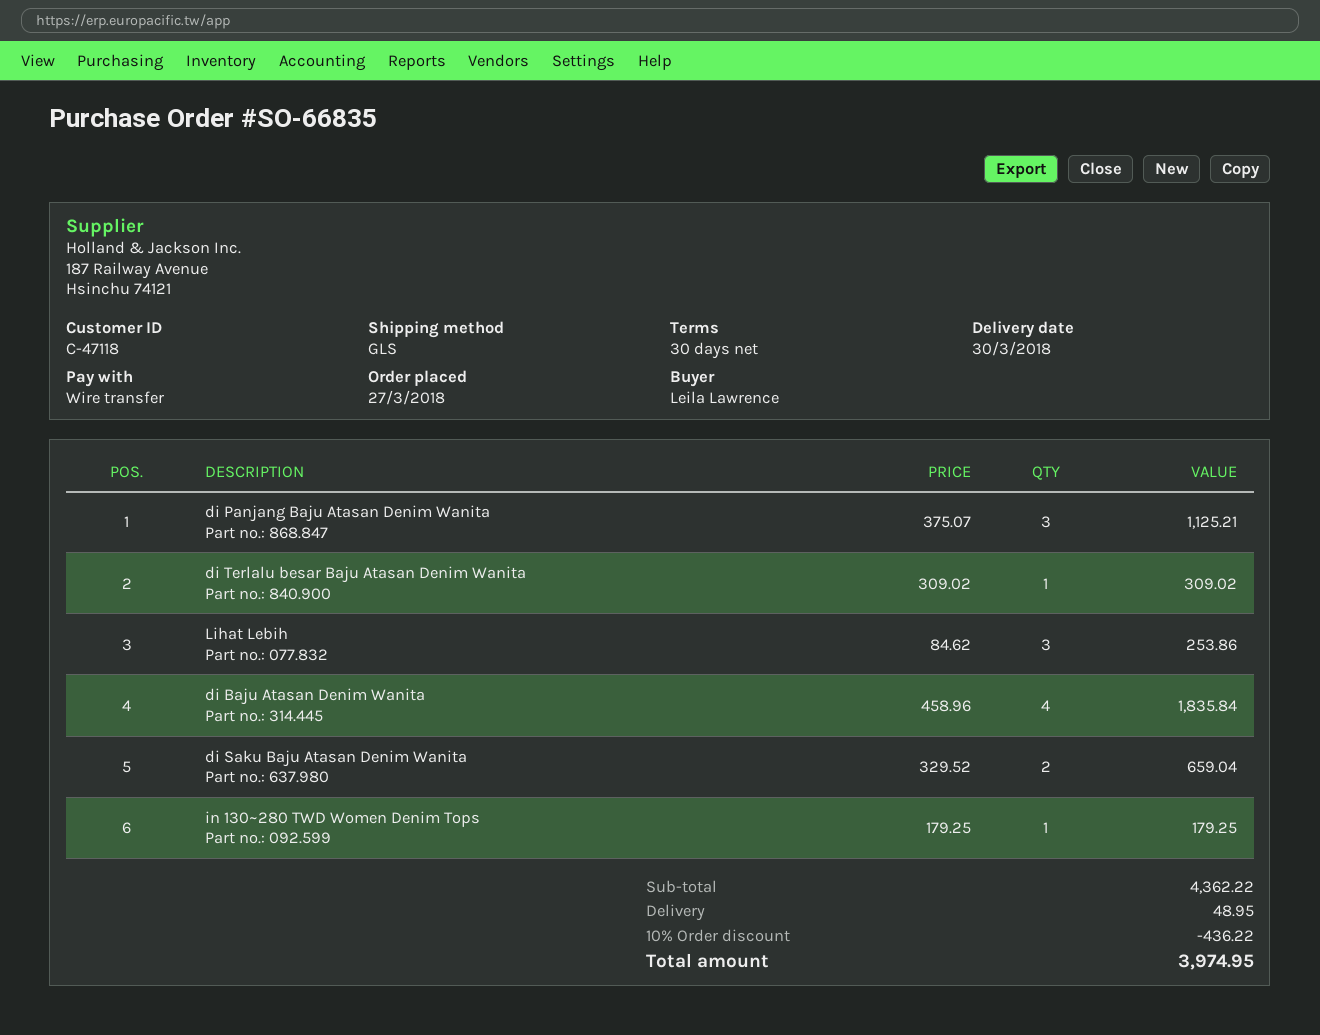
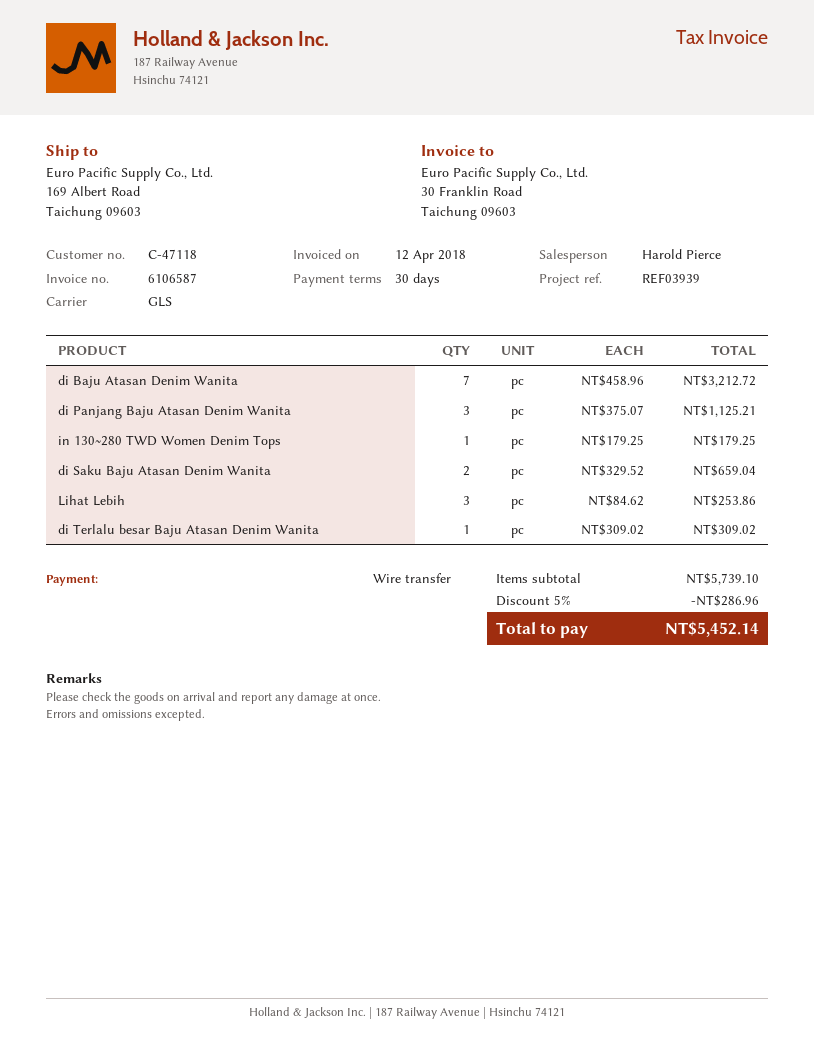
di Baju Atasan Denim Wanita: 4 x 458.96 = 1835.84 -> 7 x 458.96 = 3212.72
subtotal: 4362.22 -> 5739.10
discount: 10% = 436.22 -> 5% = 286.96
shipping: 48.95 -> none
total: 3974.95 -> 5452.14

